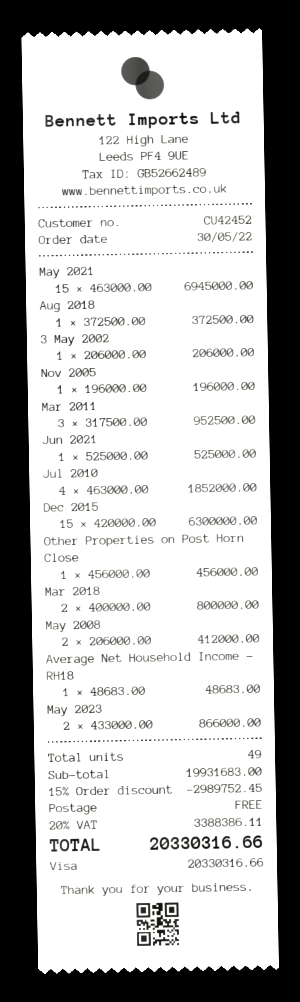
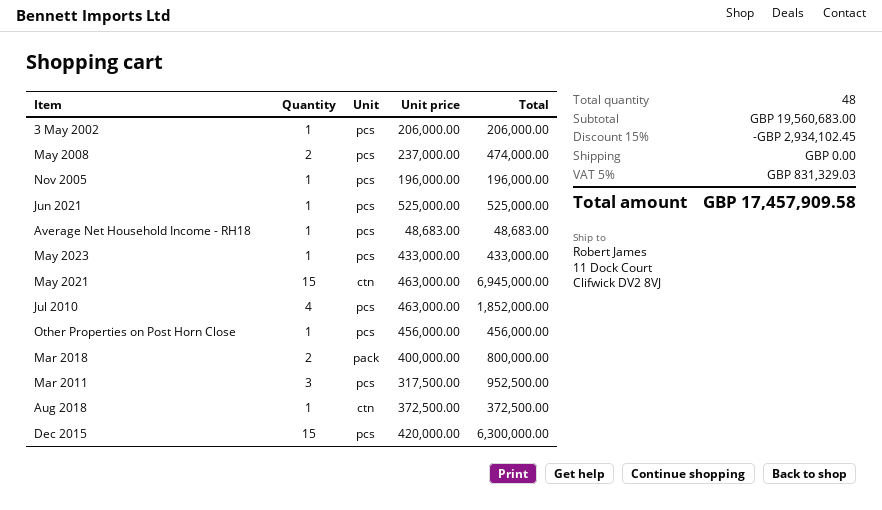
May 2008: 2 x 206000.00 = 412000.00 -> 2 x 237000.00 = 474000.00
May 2023: 2 x 433000.00 = 866000.00 -> 1 x 433000.00 = 433000.00
total quantity: 49 -> 48
subtotal: 19931683.00 -> 19560683.00
discount: 15% = 2989752.45 -> 15% = 2934102.45
tax: 20% = 3388386.11 -> 5% = 831329.03
total: 20330316.66 -> 17457909.58

